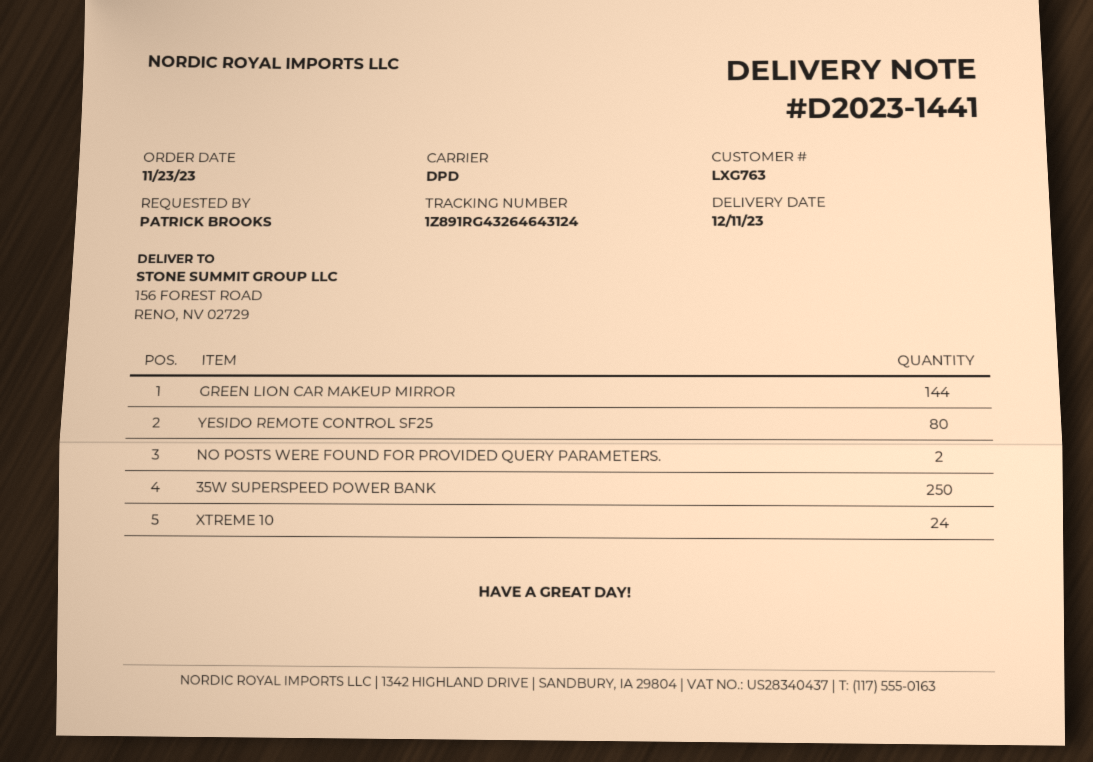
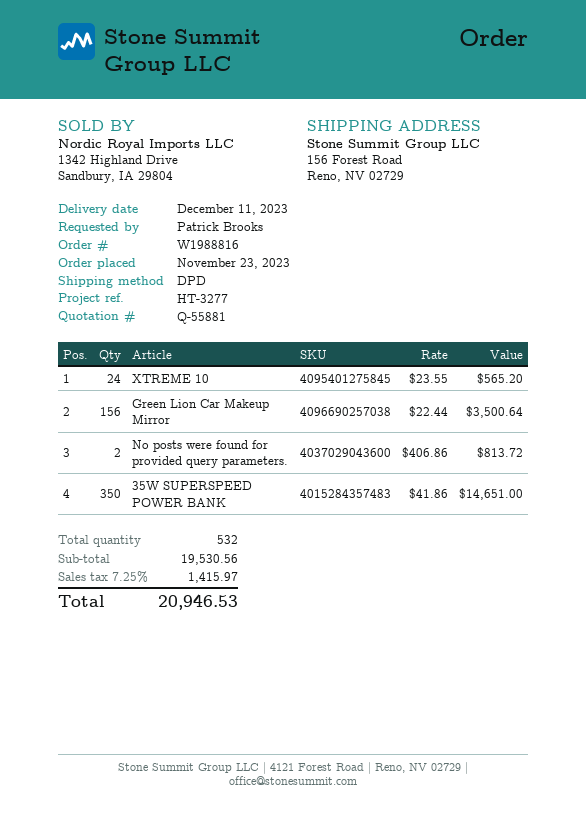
GREEN LION CAR MAKEUP MIRROR: 144 -> 156
YESIDO REMOTE CONTROL SF25: 80 -> none
35W SUPERSPEED POWER BANK: 250 -> 350

